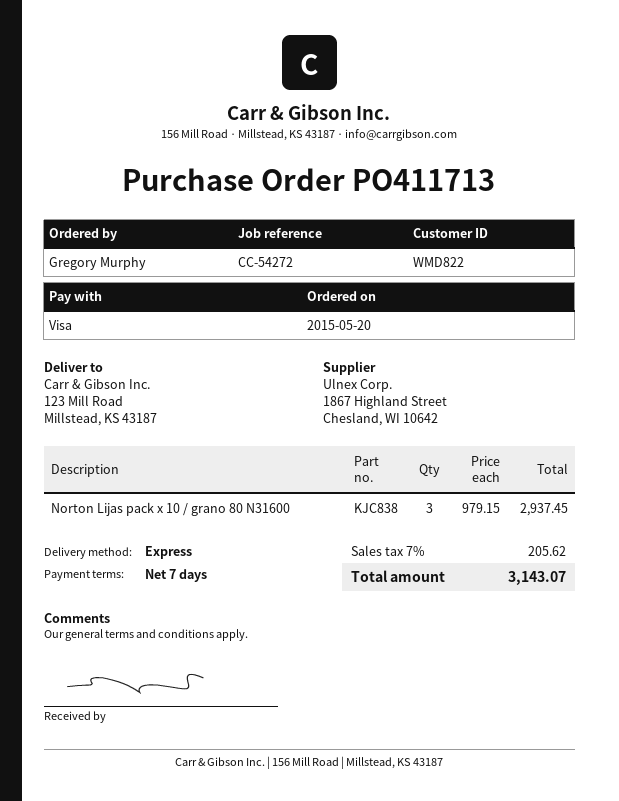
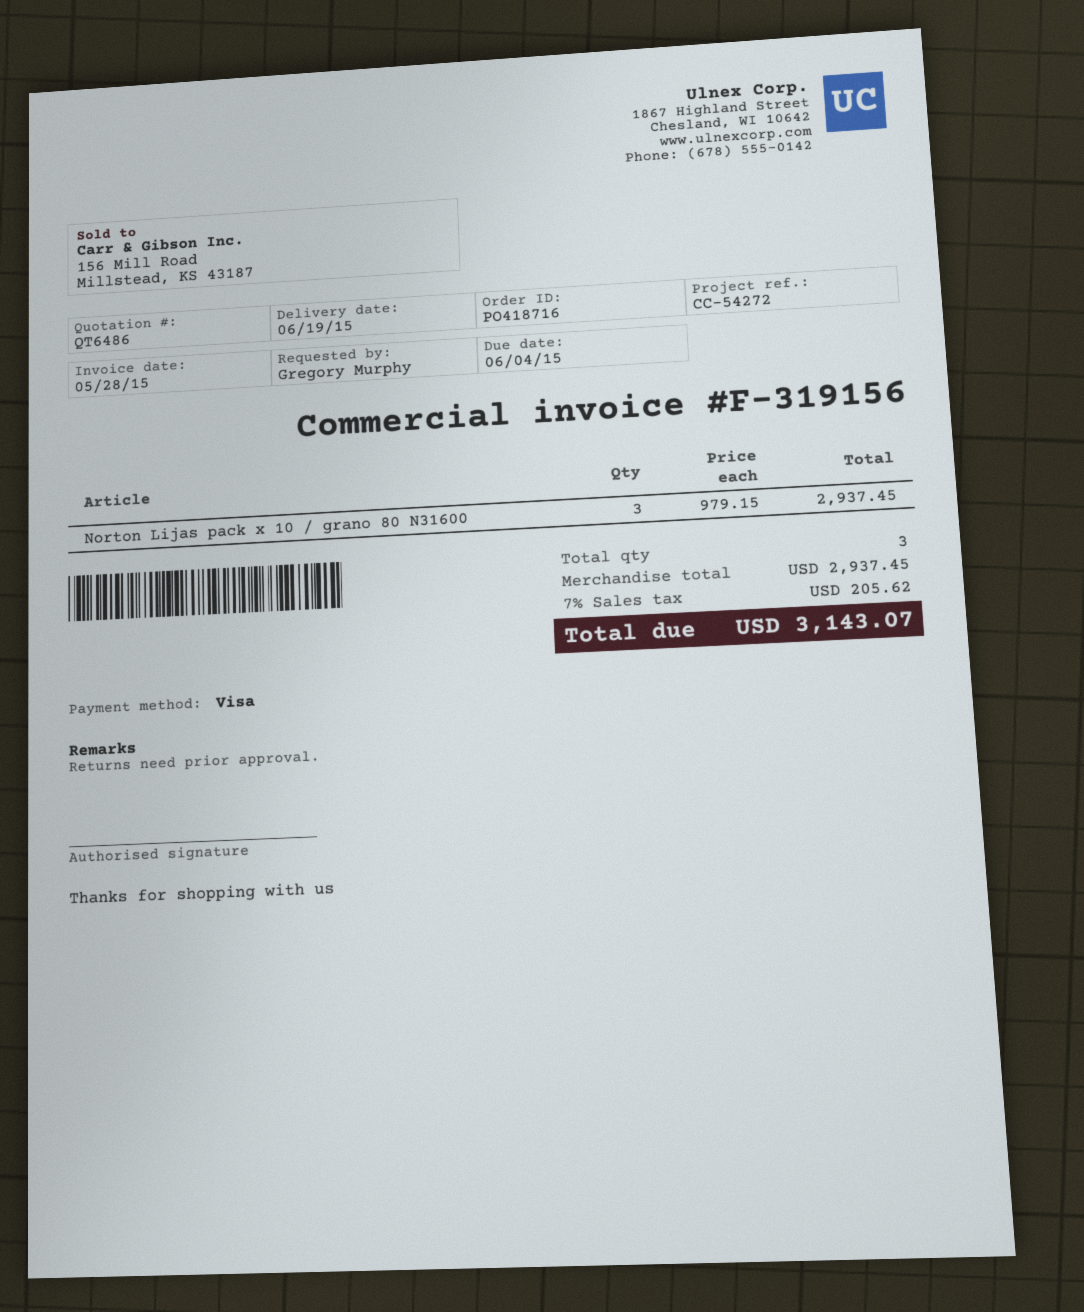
order number: PO411713 -> PO418716

